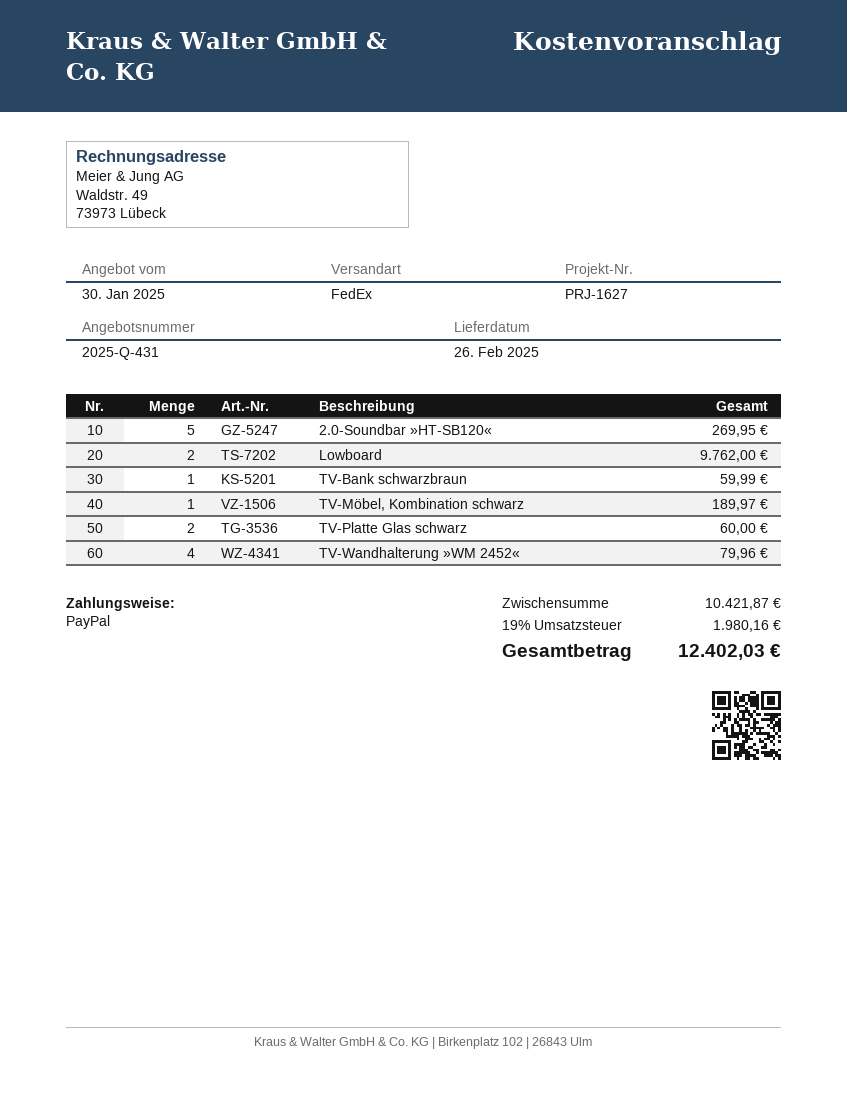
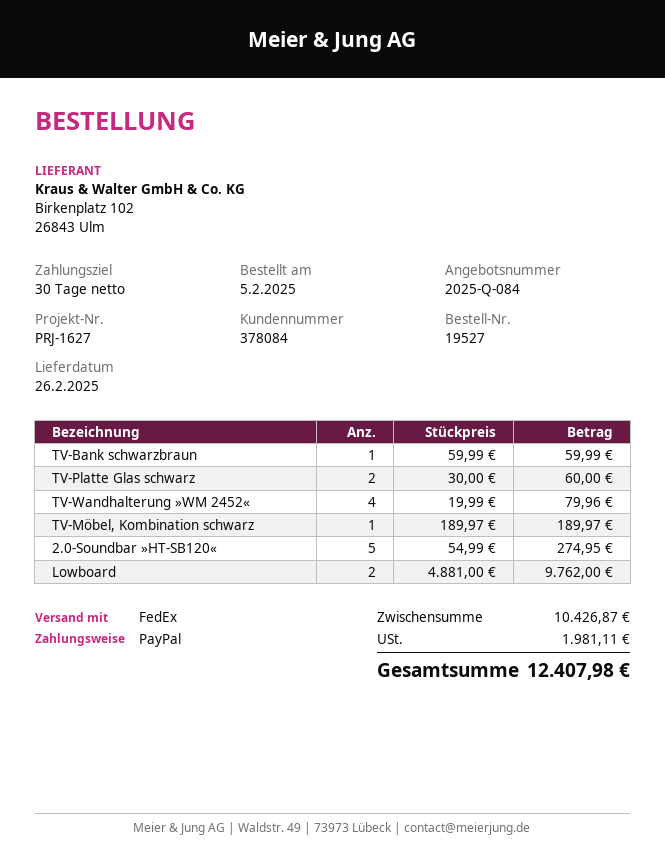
quote number: 2025-Q-431 -> 2025-Q-084
2.0-Soundbar »HT-SB120«: 5 for 269.95 -> 5 for 274.95
subtotal: 10421.87 -> 10426.87
tax: 1980.16 -> 1981.11
total: 12402.03 -> 12407.98

